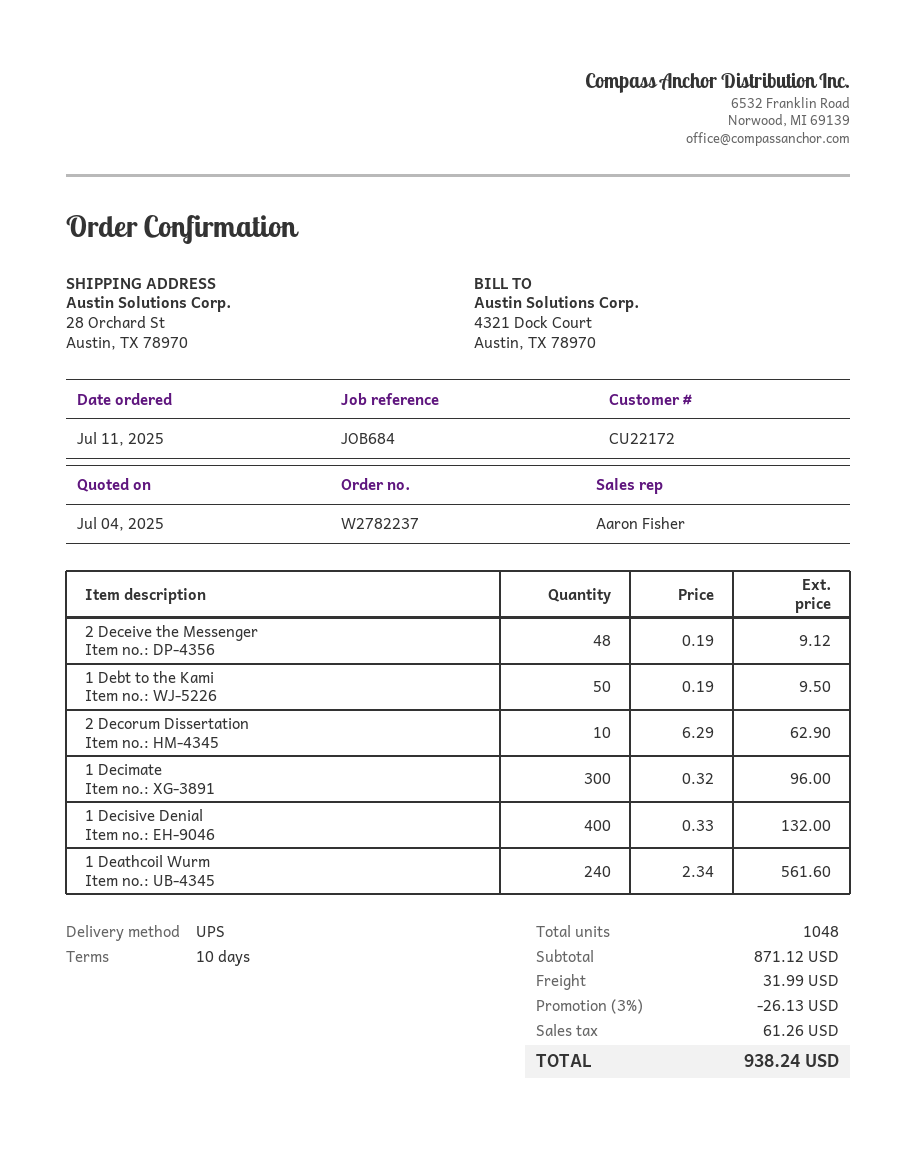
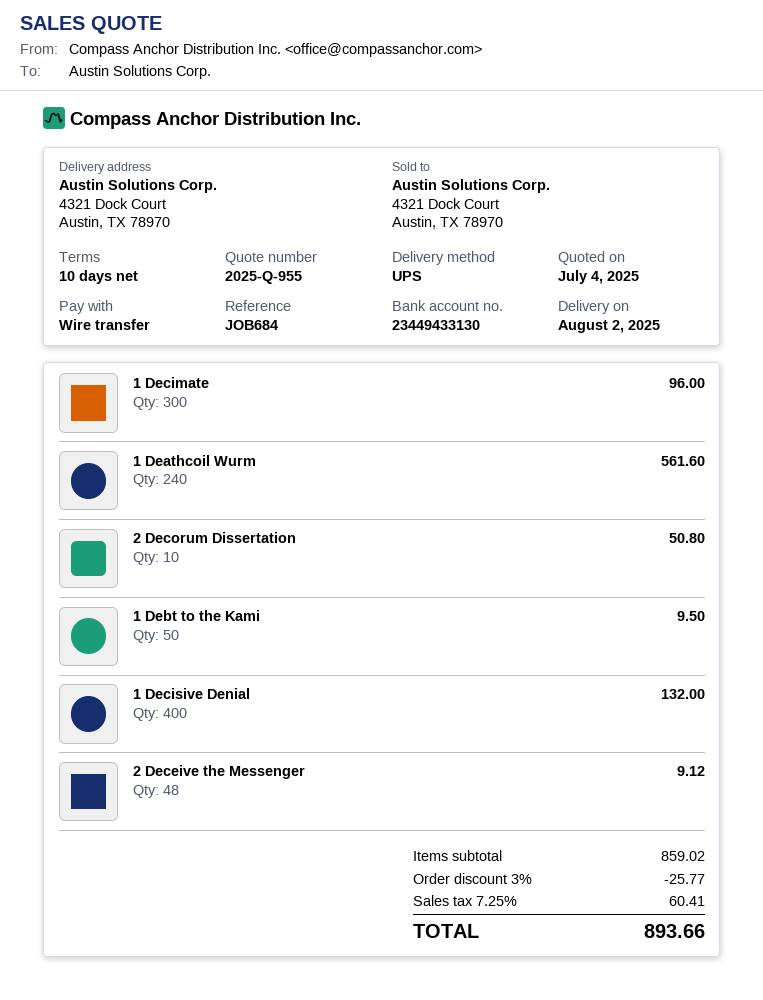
ship to: 28 Orchard St, Austin, TX 78970 -> 4321 Dock Court, Austin, TX 78970
2 Decorum Dissertation: 10 for 62.90 -> 10 for 50.80
subtotal: 871.12 -> 859.02
discount: 3% = 26.13 -> 3% = 25.77
shipping: 31.99 -> none
tax: 61.26 -> 60.41
total: 938.24 -> 893.66

